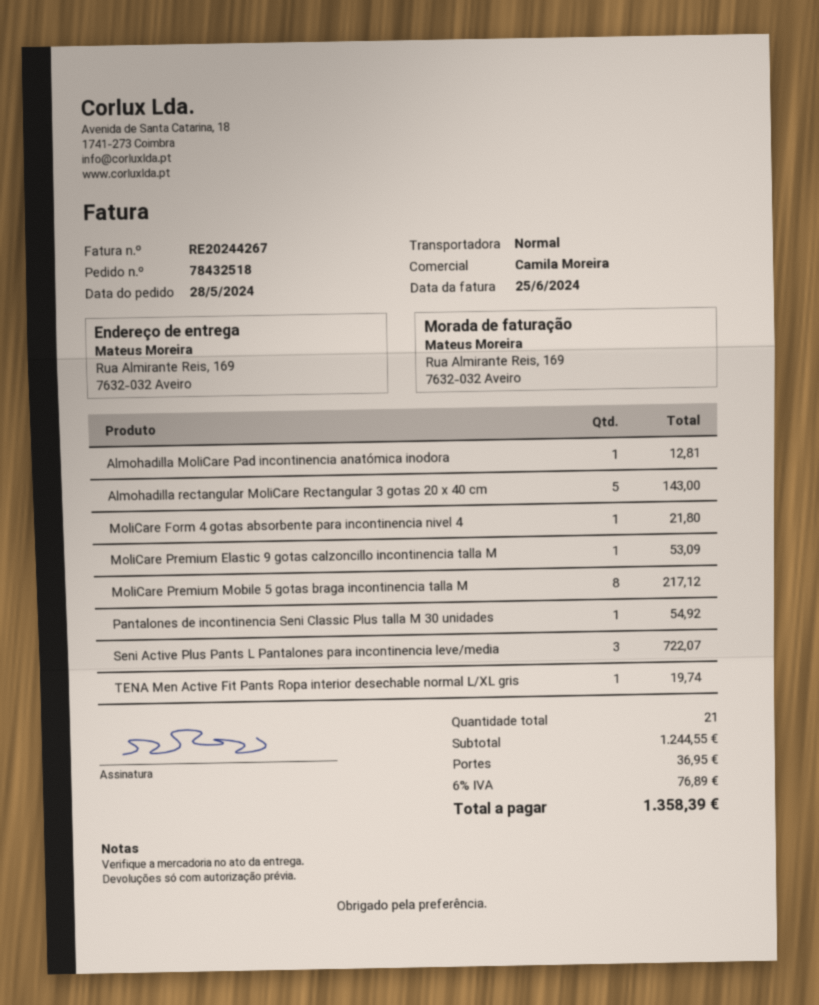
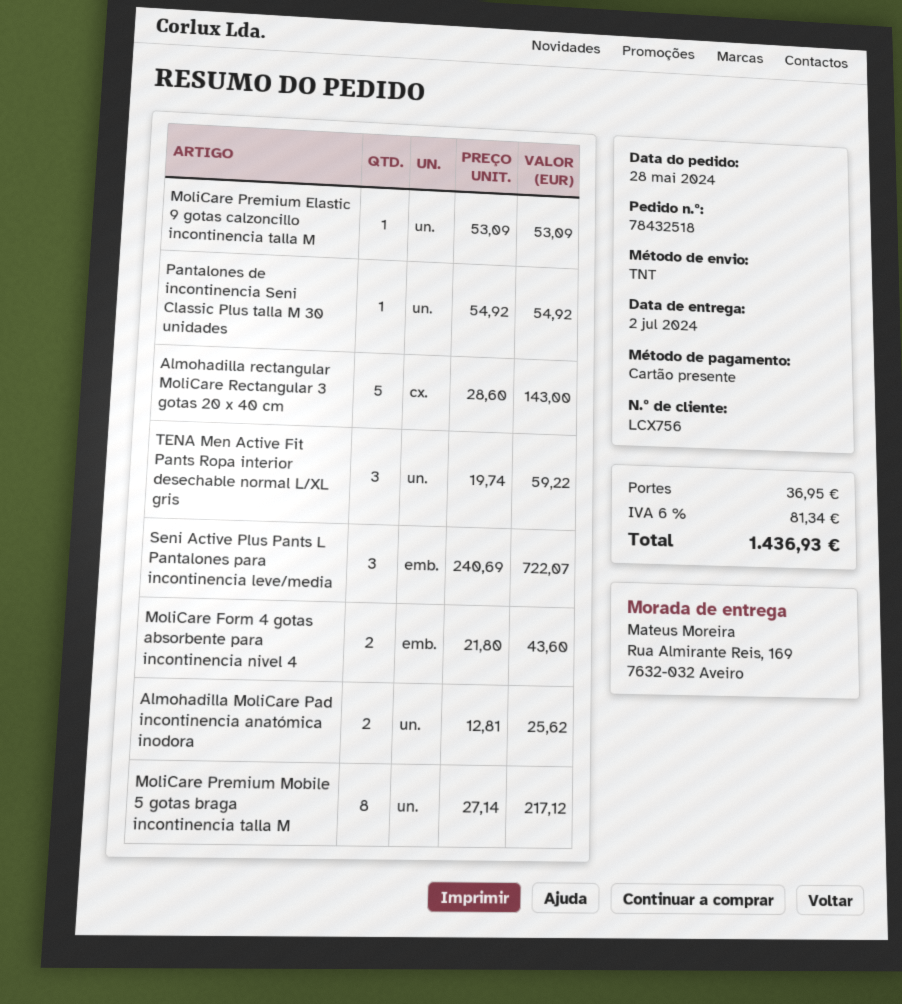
shipping method: standard -> TNT
Almohadilla MoliCare Pad incontinencia anatómica inodora: 1 for 12.81 -> 2 for 25.62
MoliCare Form 4 gotas absorbente para incontinencia nivel 4: 1 for 21.80 -> 2 for 43.60
TENA Men Active Fit Pants Ropa interior desechable normal L/XL gris: 1 for 19.74 -> 3 for 59.22
tax: 6% = 76.89 -> 6% = 81.34
total: 1358.39 -> 1436.93

